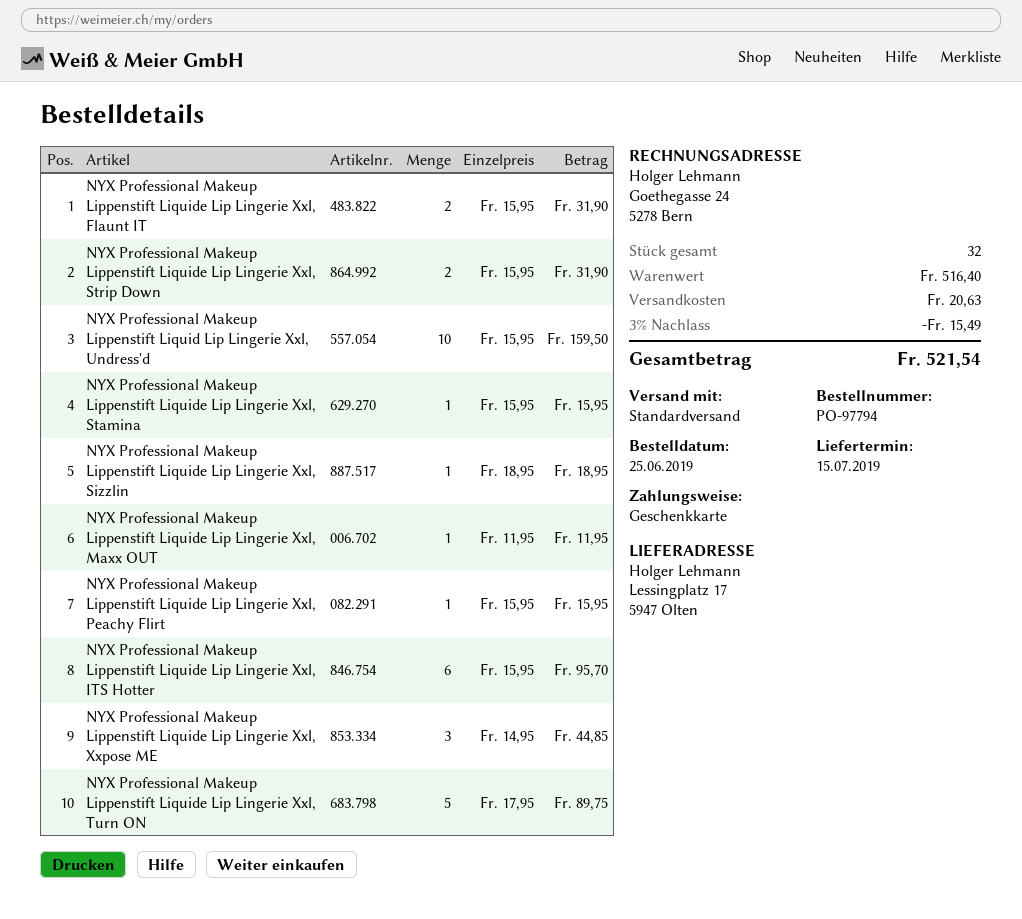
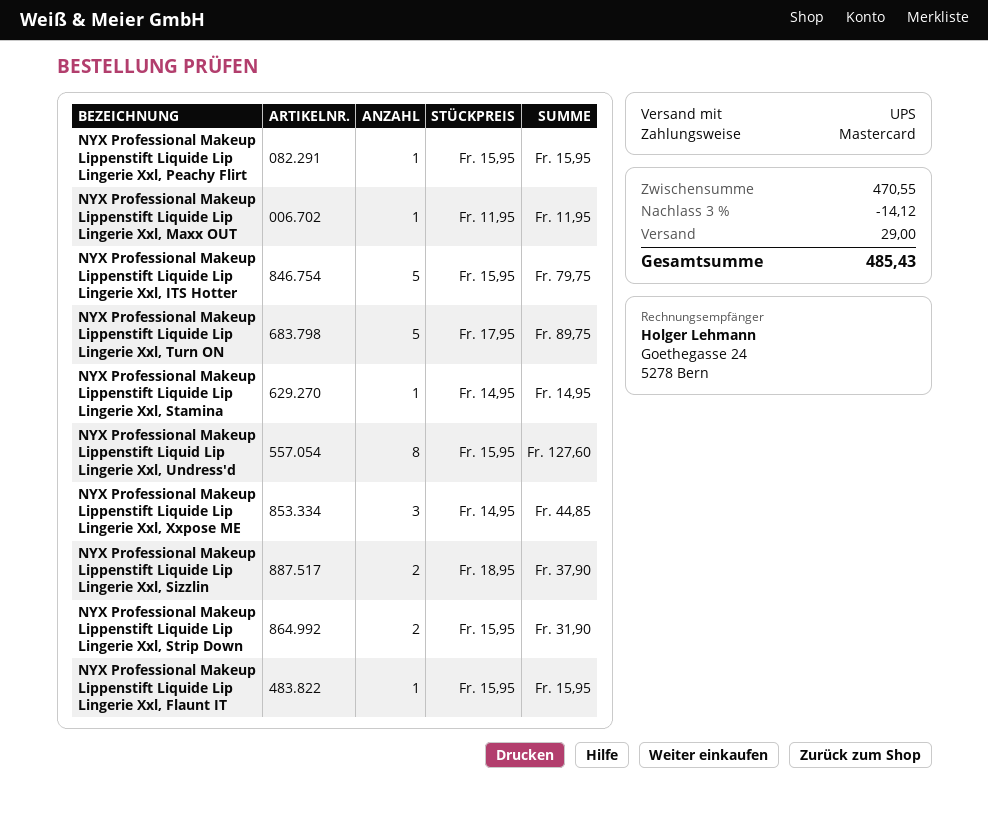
payment method: gift card -> Mastercard
shipping method: standard -> UPS
NYX Professional Makeup Lippenstift Liquide Lip Lingerie Xxl, Flaunt IT: 2 x 15.95 = 31.90 -> 1 x 15.95 = 15.95
NYX Professional Makeup Lippenstift Liquid Lip Lingerie Xxl, Undress'd: 10 x 15.95 = 159.50 -> 8 x 15.95 = 127.60
NYX Professional Makeup Lippenstift Liquide Lip Lingerie Xxl, Stamina: 1 x 15.95 = 15.95 -> 1 x 14.95 = 14.95
NYX Professional Makeup Lippenstift Liquide Lip Lingerie Xxl, Sizzlin: 1 x 18.95 = 18.95 -> 2 x 18.95 = 37.90
NYX Professional Makeup Lippenstift Liquide Lip Lingerie Xxl, ITS Hotter: 6 x 15.95 = 95.70 -> 5 x 15.95 = 79.75
subtotal: 516.40 -> 470.55
discount: 3% = 15.49 -> 3% = 14.12
shipping: 20.63 -> 29.00
total: 521.54 -> 485.43

